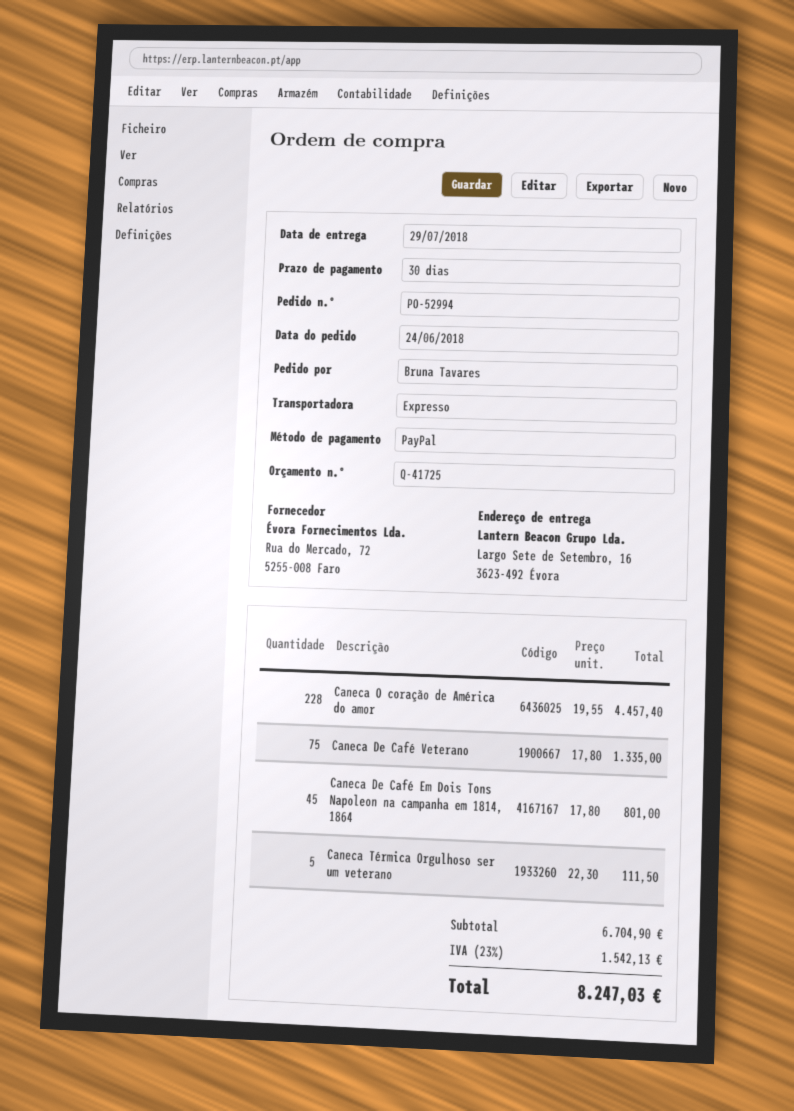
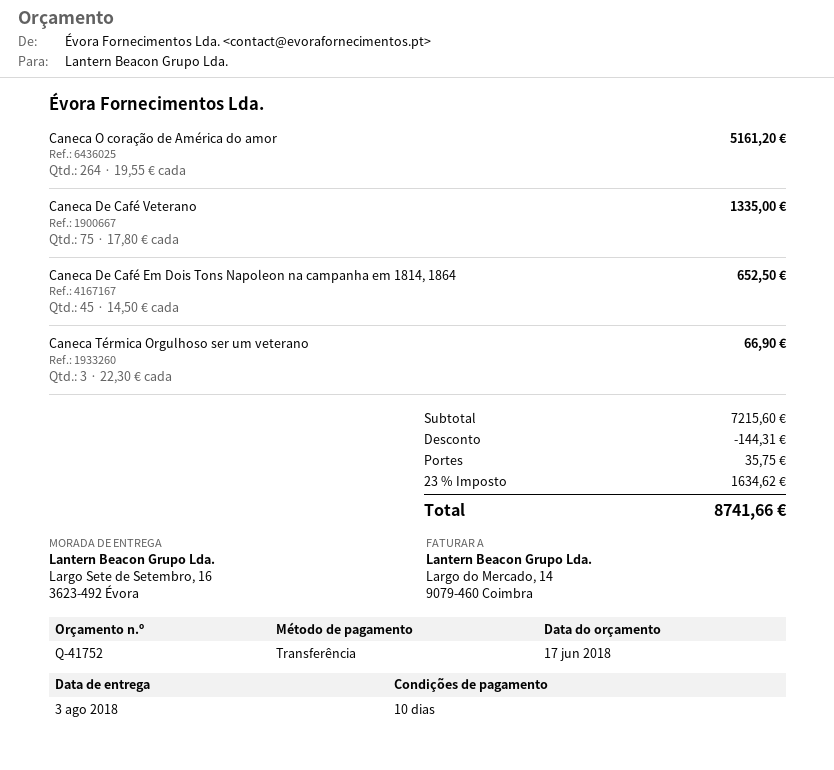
quote number: Q-41725 -> Q-41752
delivery date: 2018-07-29 -> 2018-08-03
payment terms: 30 days -> 10 days
payment method: PayPal -> bank transfer
Caneca O coração de América do amor: 228 x 19.55 = 4457.40 -> 264 x 19.55 = 5161.20
Caneca De Café Em Dois Tons Napoleon na campanha em 1814, 1864: 45 x 17.80 = 801.00 -> 45 x 14.50 = 652.50
Caneca Térmica Orgulhoso ser um veterano: 5 x 22.30 = 111.50 -> 3 x 22.30 = 66.90
subtotal: 6704.90 -> 7215.60
discount: none -> 144.31
shipping: none -> 35.75
tax: 23% = 1542.13 -> 23% = 1634.62
total: 8247.03 -> 8741.66

